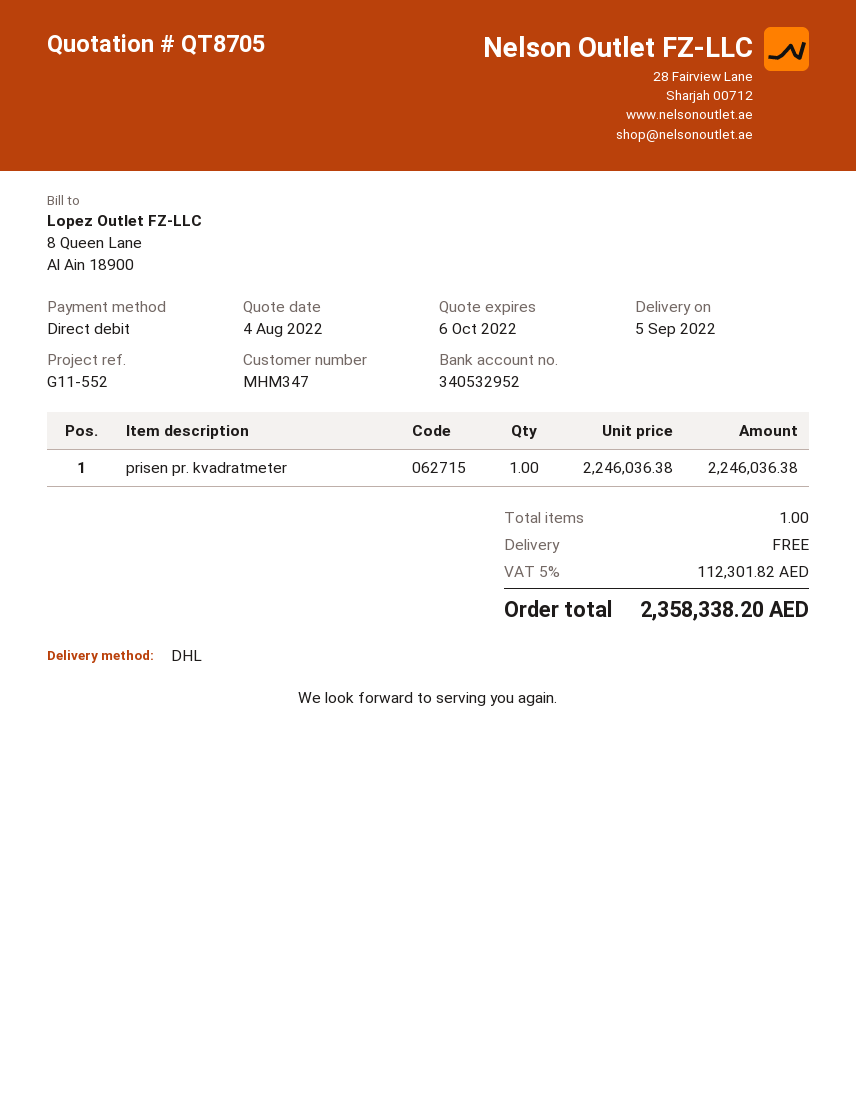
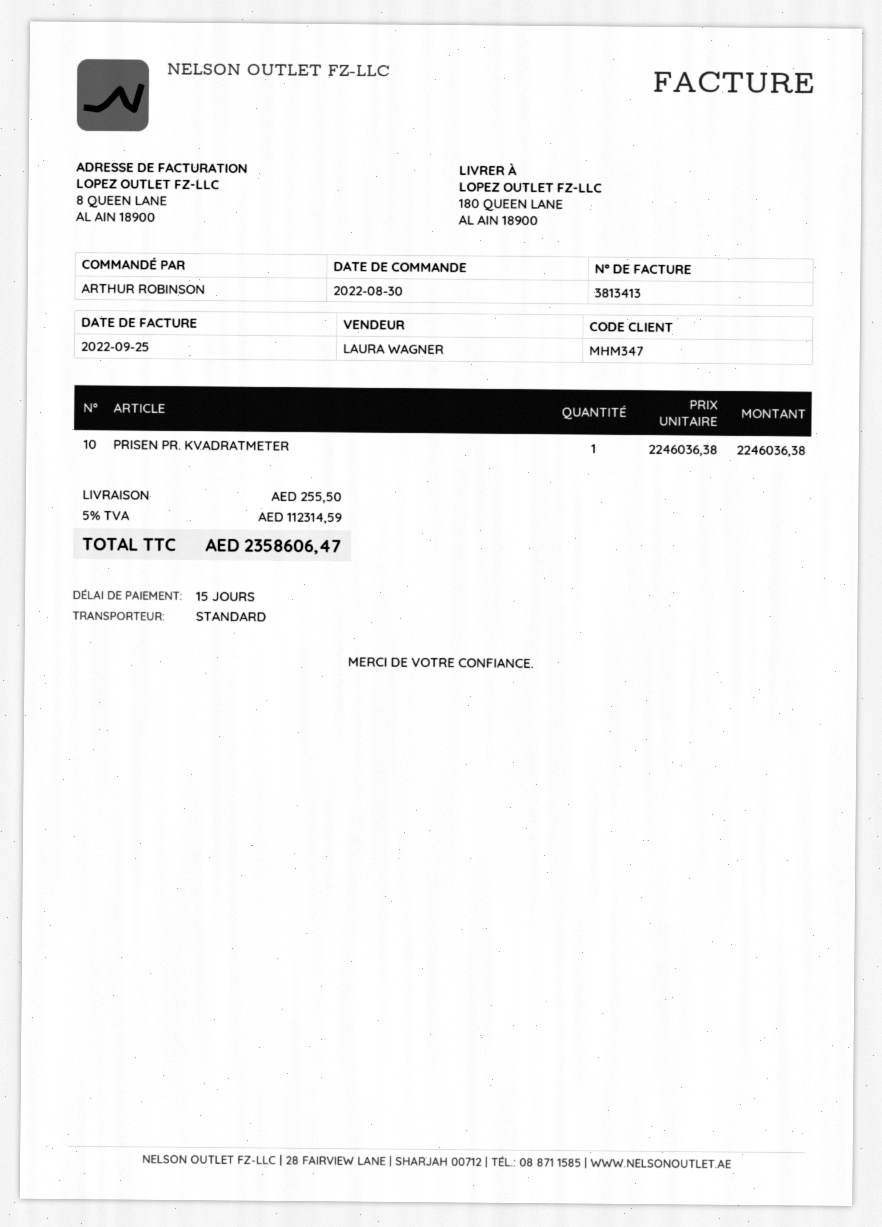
shipping method: DHL -> standard
shipping: 0.00 -> 255.50
tax: 5% = 112301.82 -> 5% = 112314.59
total: 2358338.20 -> 2358606.47

